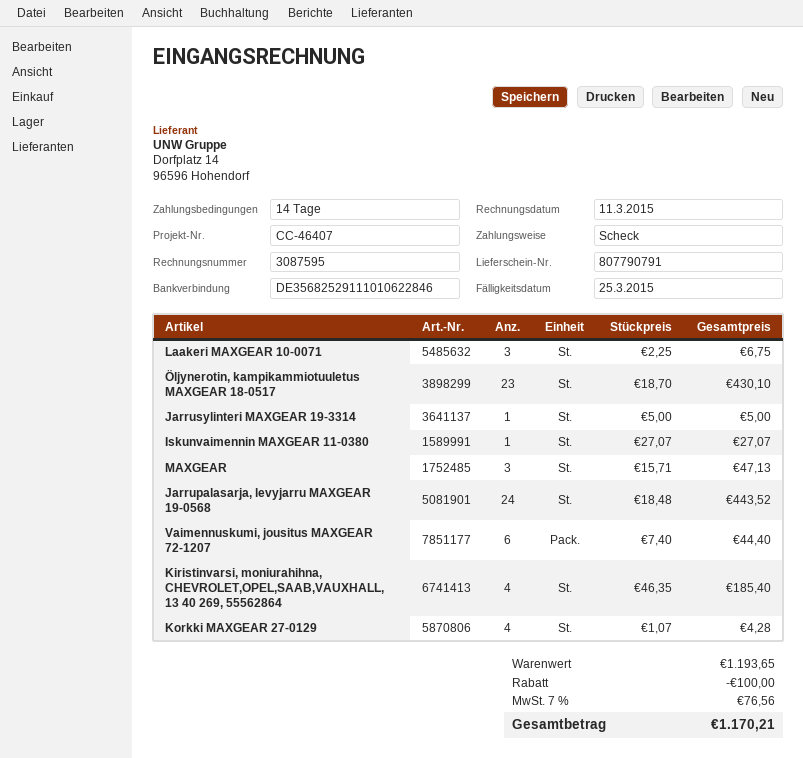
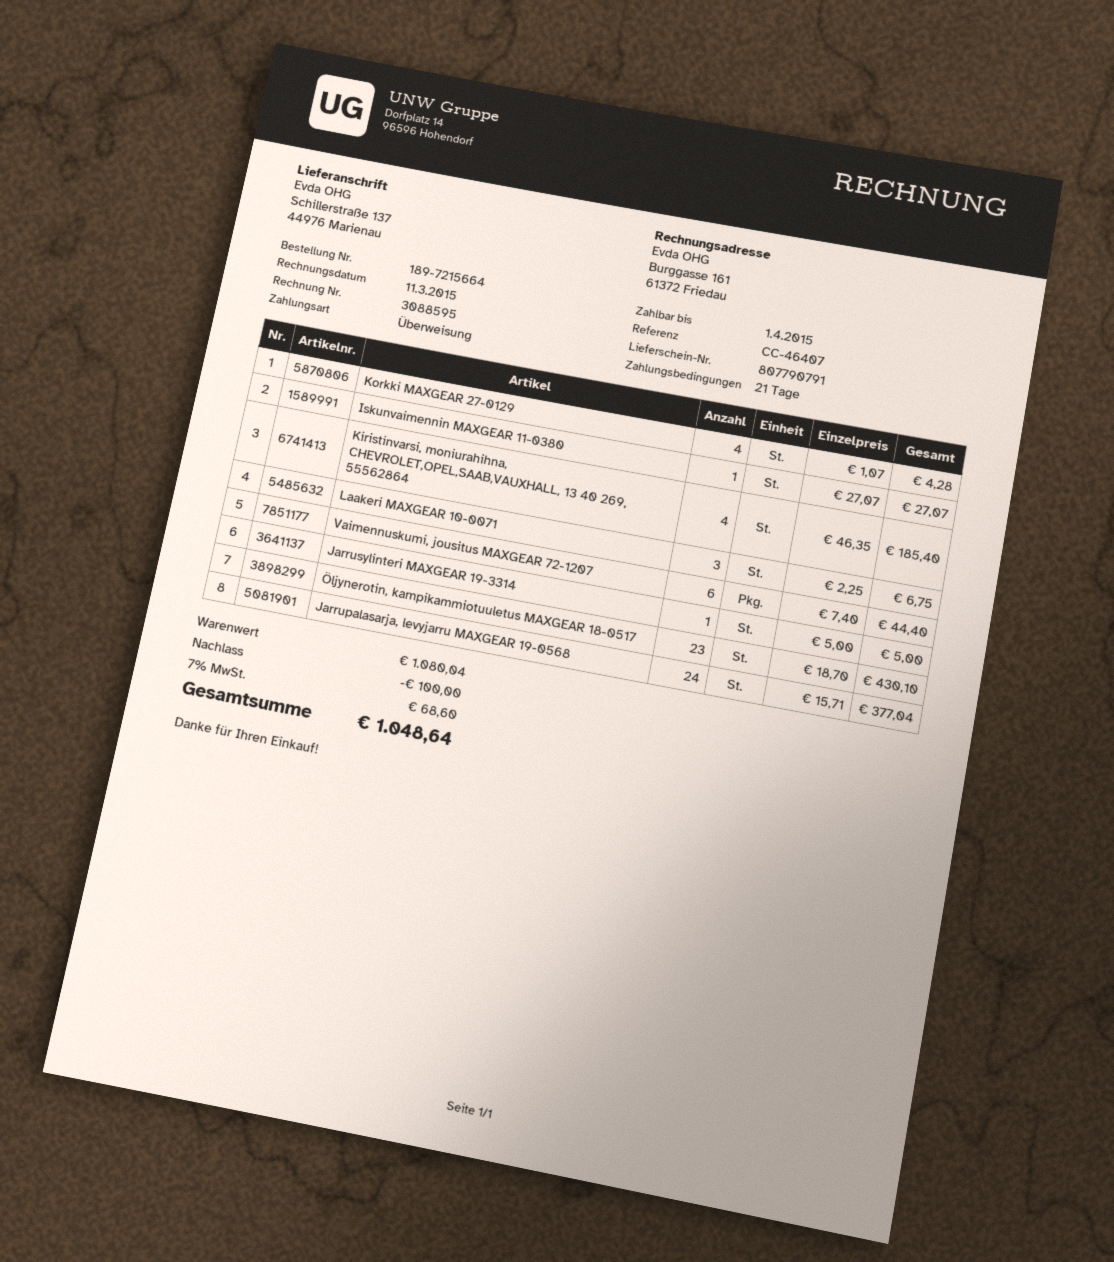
invoice number: 3087595 -> 3088595
payment terms: 14 days -> 21 days
due date: 2015-03-25 -> 2015-04-01
payment method: cheque -> bank transfer
MAXGEAR: 3 x 15.71 = 47.13 -> none
Jarrupalasarja, levyjarru MAXGEAR 19-0568: 24 x 18.48 = 443.52 -> 24 x 15.71 = 377.04
subtotal: 1193.65 -> 1080.04
tax: 7% = 76.56 -> 7% = 68.60
total: 1170.21 -> 1048.64

